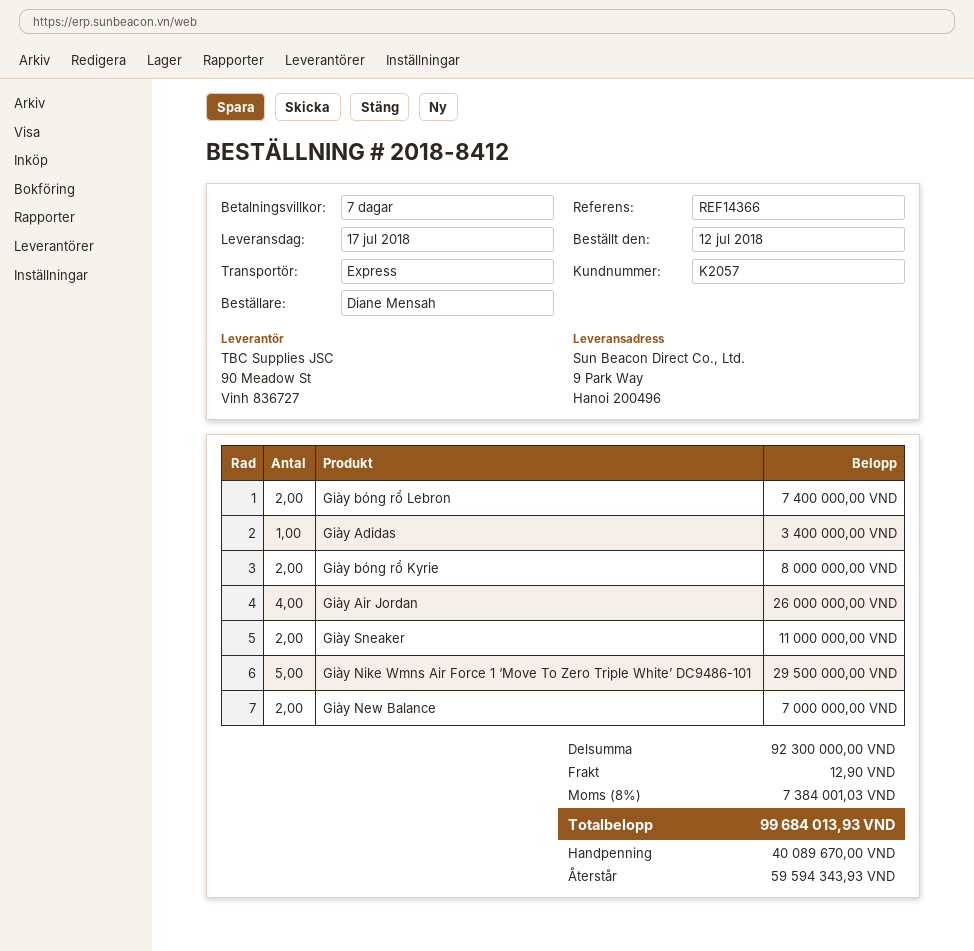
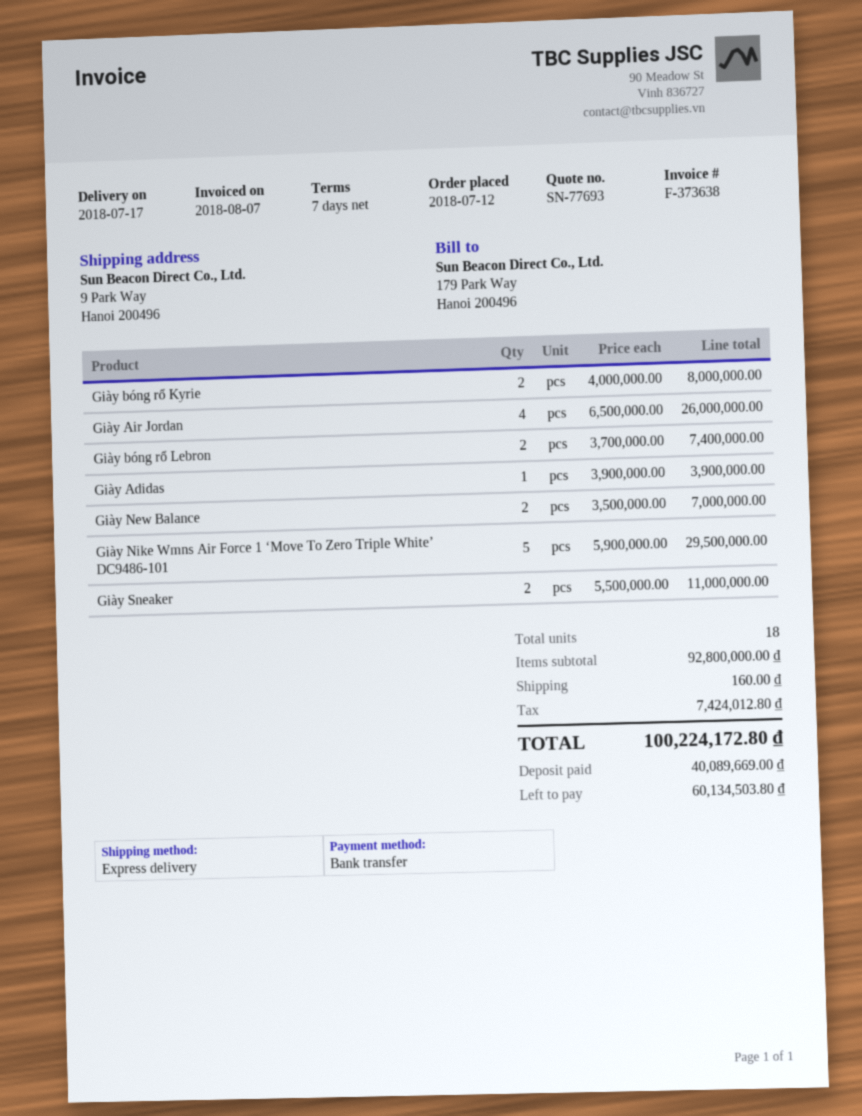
Giày Adidas: 1 for 3400000.00 -> 1 for 3900000.00
subtotal: 92300000.00 -> 92800000.00
shipping: 12.90 -> 160.00
tax: 7384001.03 -> 7424012.80
total: 99684013.93 -> 100224172.80
deposit: 40089670.00 -> 40089669.00
balance: 59594343.93 -> 60134503.80

